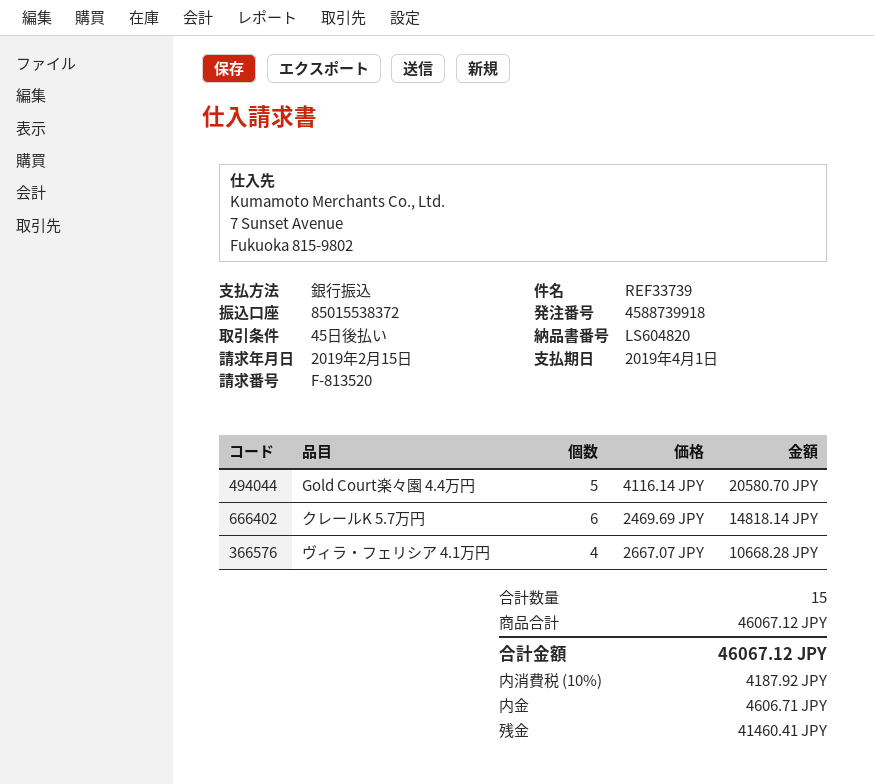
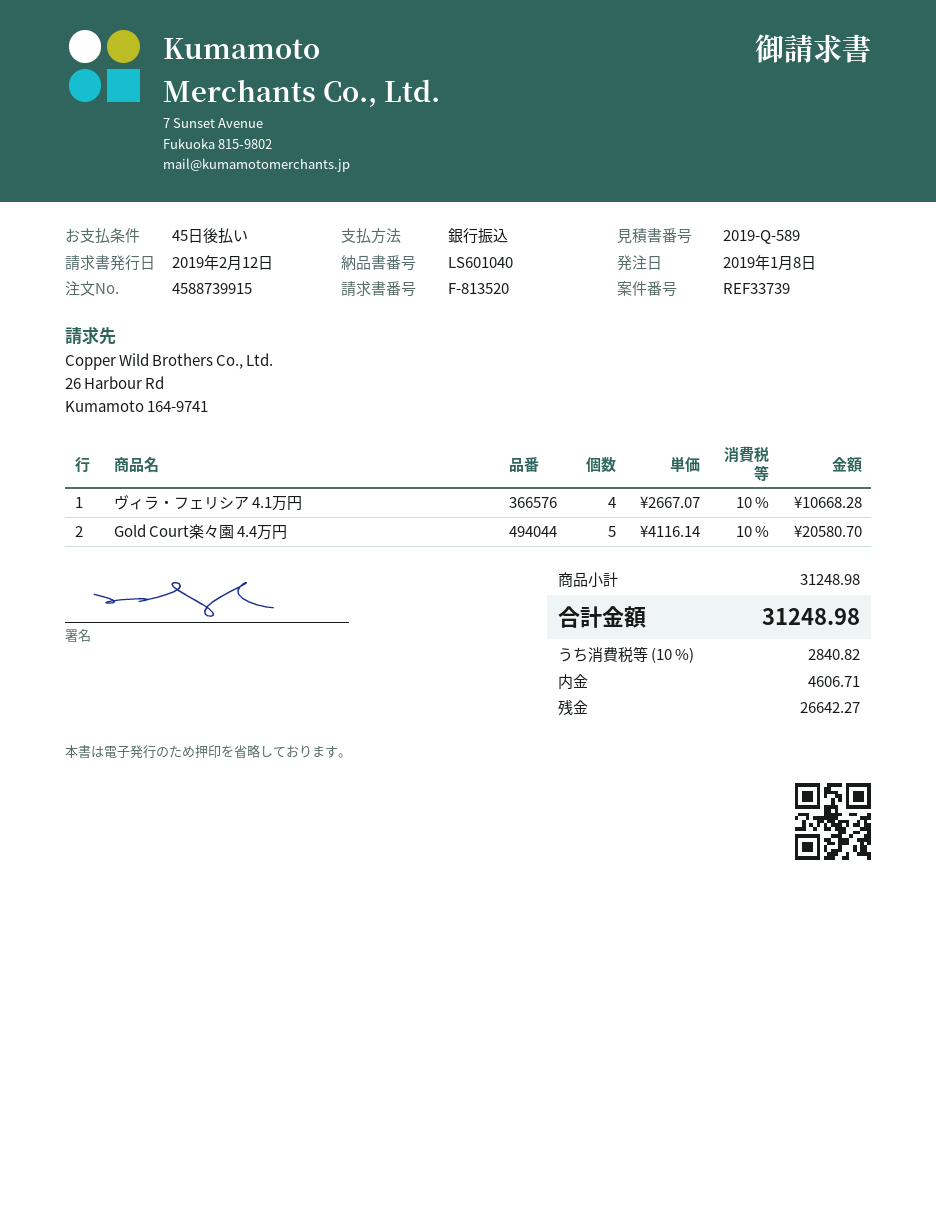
order number: 4588739918 -> 4588739915
delivery note number: LS604820 -> LS601040
invoice date: 2019-02-15 -> 2019-02-12
クレールK 5.7万円: 6 x 2469.69 = 14818.14 -> none
subtotal: 46067.12 -> 31248.98
tax: 10% = 4187.92 -> 10% = 2840.82
total: 46067.12 -> 31248.98
balance: 41460.41 -> 26642.27

